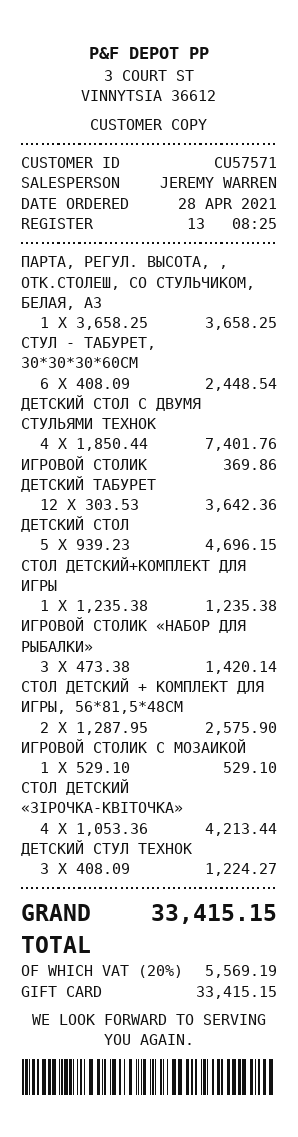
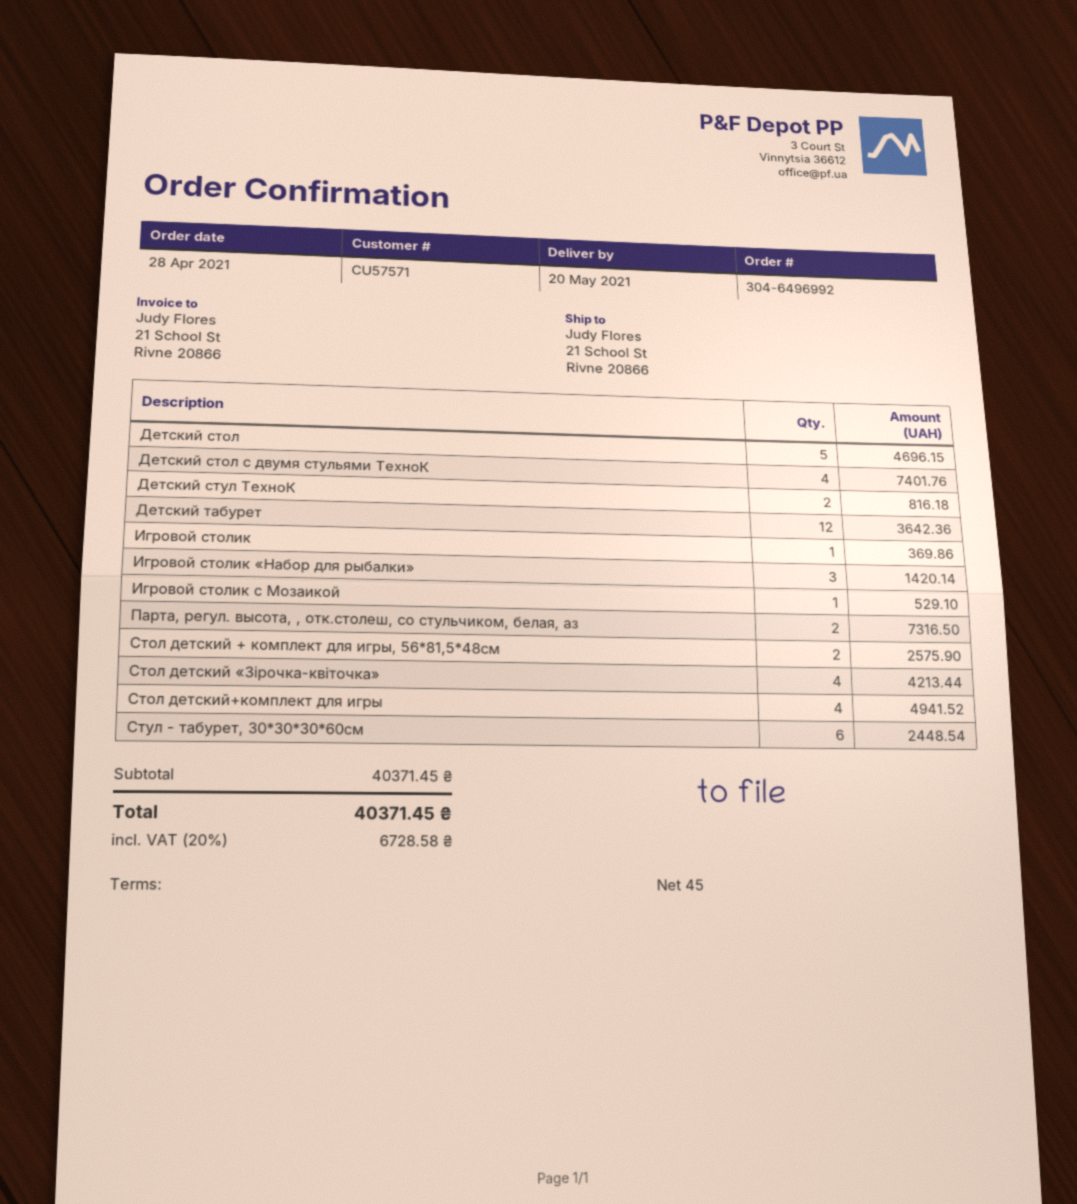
ПАРТА, РЕГУЛ. ВЫСОТА, , ОТК.СТОЛЕШ, СО СТУЛЬЧИКОМ, БЕЛАЯ, АЗ: 1 for 3658.25 -> 2 for 7316.50
СТОЛ ДЕТСКИЙ+КОМПЛЕКТ ДЛЯ ИГРЫ: 1 for 1235.38 -> 4 for 4941.52
ДЕТСКИЙ СТУЛ ТЕХНОК: 3 for 1224.27 -> 2 for 816.18
tax: 20% = 5569.19 -> 20% = 6728.58
total: 33415.15 -> 40371.45

